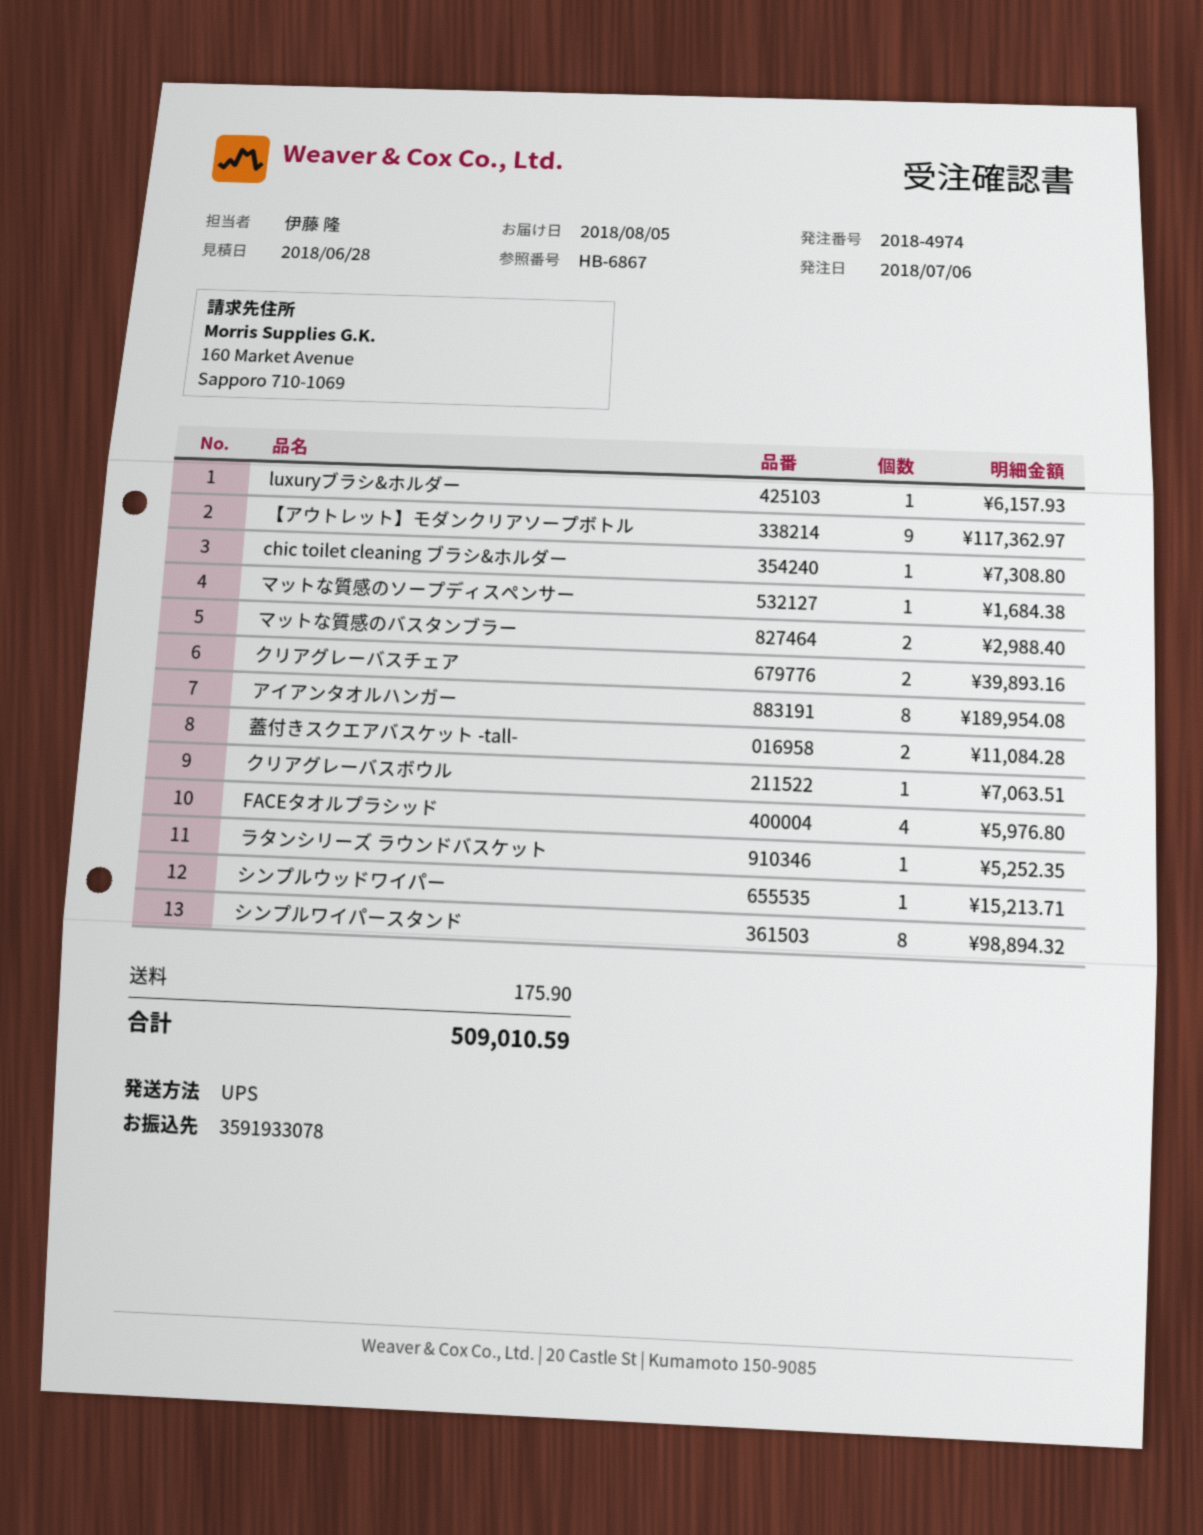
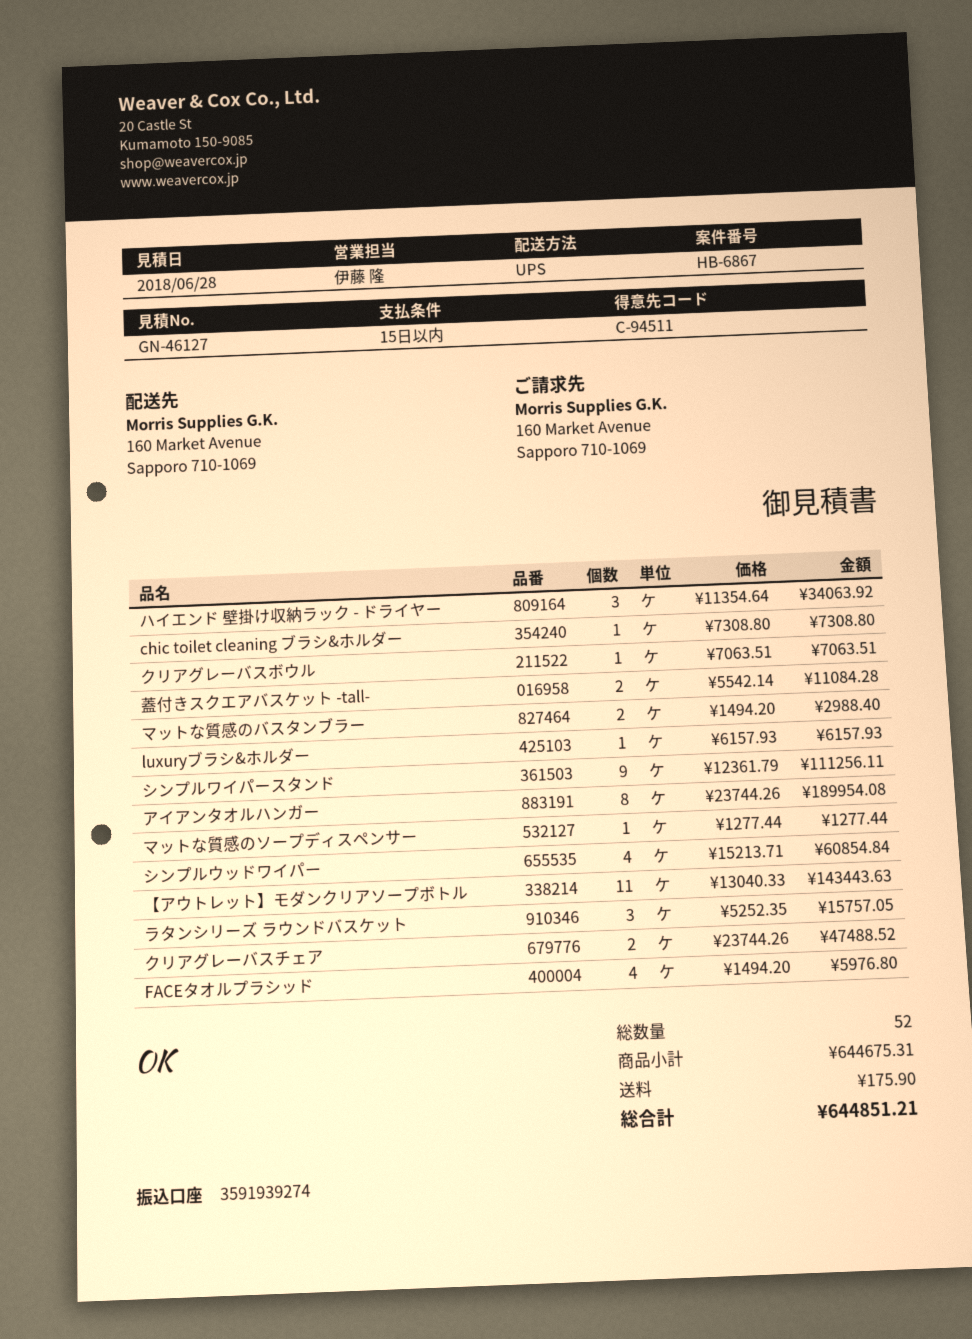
bank account: 3591933078 -> 3591939274
【アウトレット】モダンクリアソープボトル: 9 for 117362.97 -> 11 for 143443.63
マットな質感のソープディスペンサー: 1 for 1684.38 -> 1 for 1277.44
クリアグレーバスチェア: 2 for 39893.16 -> 2 for 47488.52
ラタンシリーズ ラウンドバスケット: 1 for 5252.35 -> 3 for 15757.05
シンプルウッドワイパー: 1 for 15213.71 -> 4 for 60854.84
シンプルワイパースタンド: 8 for 98894.32 -> 9 for 111256.11
ハイエンド 壁掛け収納ラック - ドライヤー: none -> 3 for 34063.92
total: 509010.59 -> 644851.21

